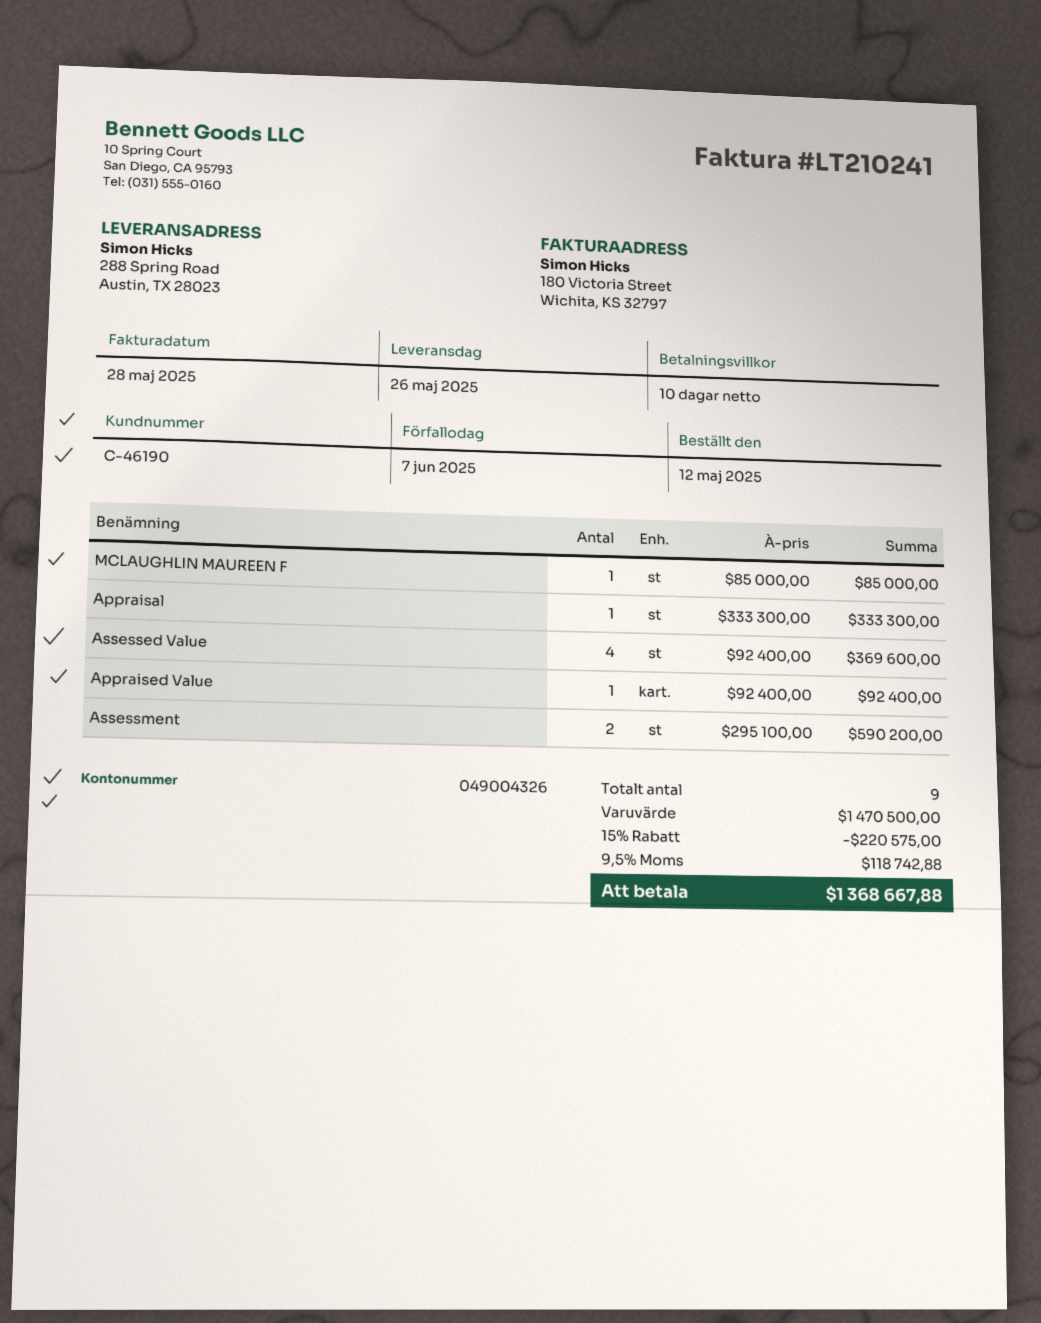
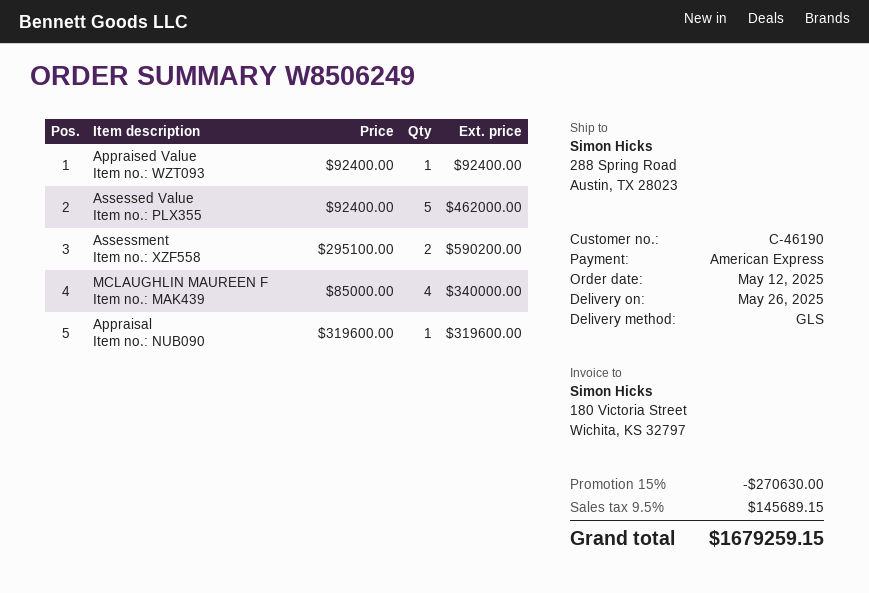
MCLAUGHLIN MAUREEN F: 1 x 85000.00 = 85000.00 -> 4 x 85000.00 = 340000.00
Appraisal: 1 x 333300.00 = 333300.00 -> 1 x 319600.00 = 319600.00
Assessed Value: 4 x 92400.00 = 369600.00 -> 5 x 92400.00 = 462000.00
discount: 15% = 220575.00 -> 15% = 270630.00
tax: 9.5% = 118742.88 -> 9.5% = 145689.15
total: 1368667.88 -> 1679259.15

